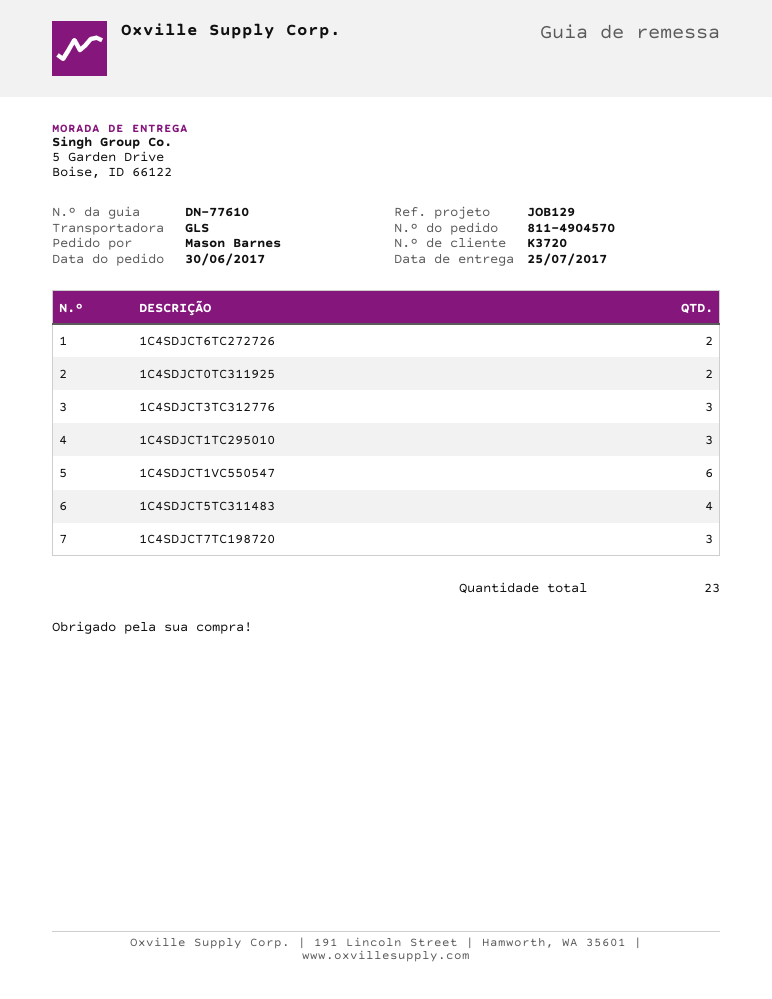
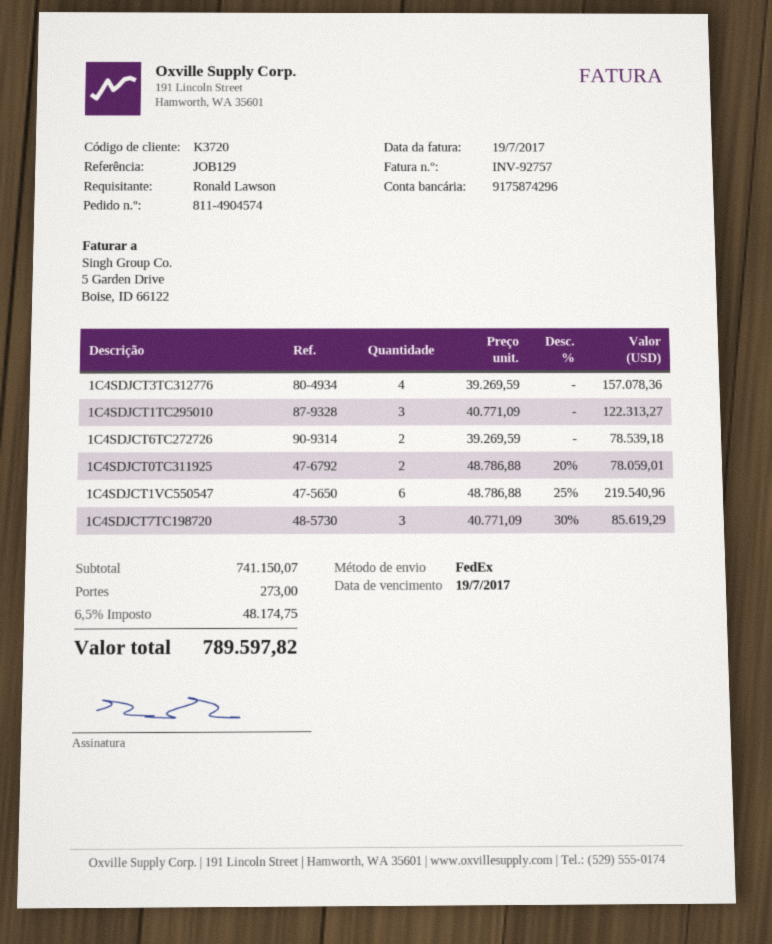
order number: 811-4904570 -> 811-4904574
ordered by: Mason Barnes -> Ronald Lawson
shipping method: GLS -> FedEx
1C4SDJCT3TC312776: 3 -> 4
1C4SDJCT5TC311483: 4 -> none

